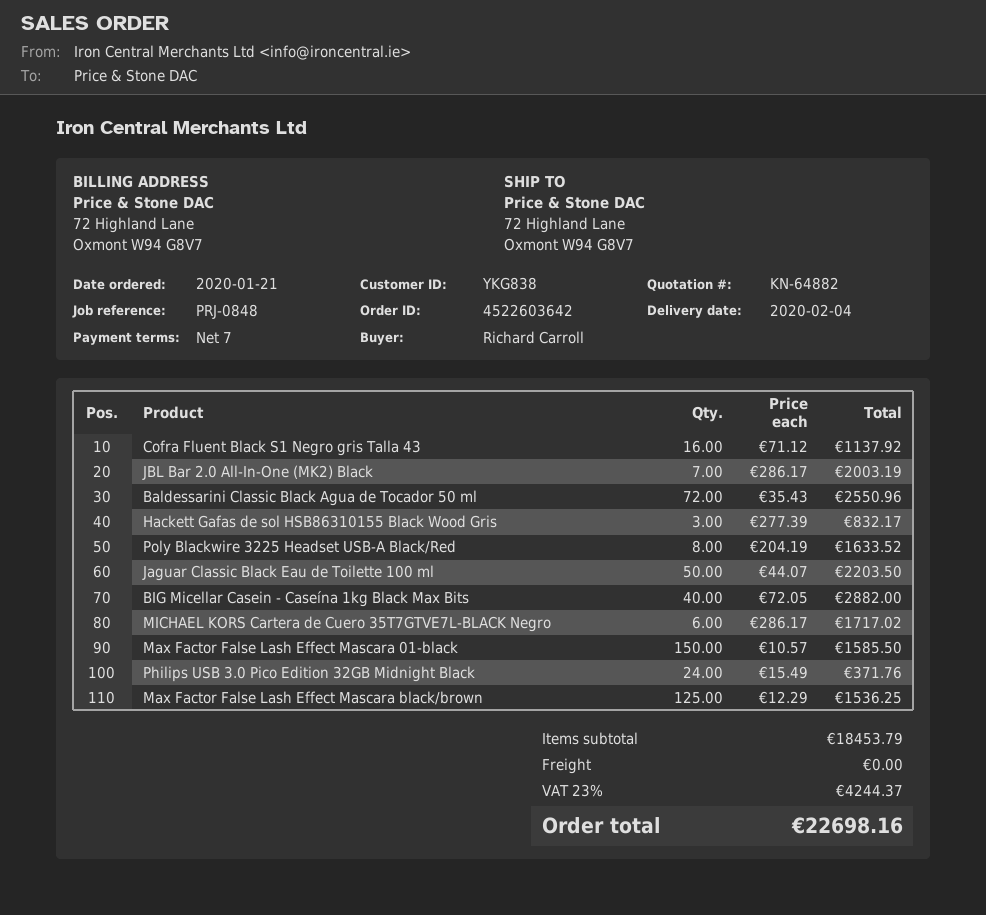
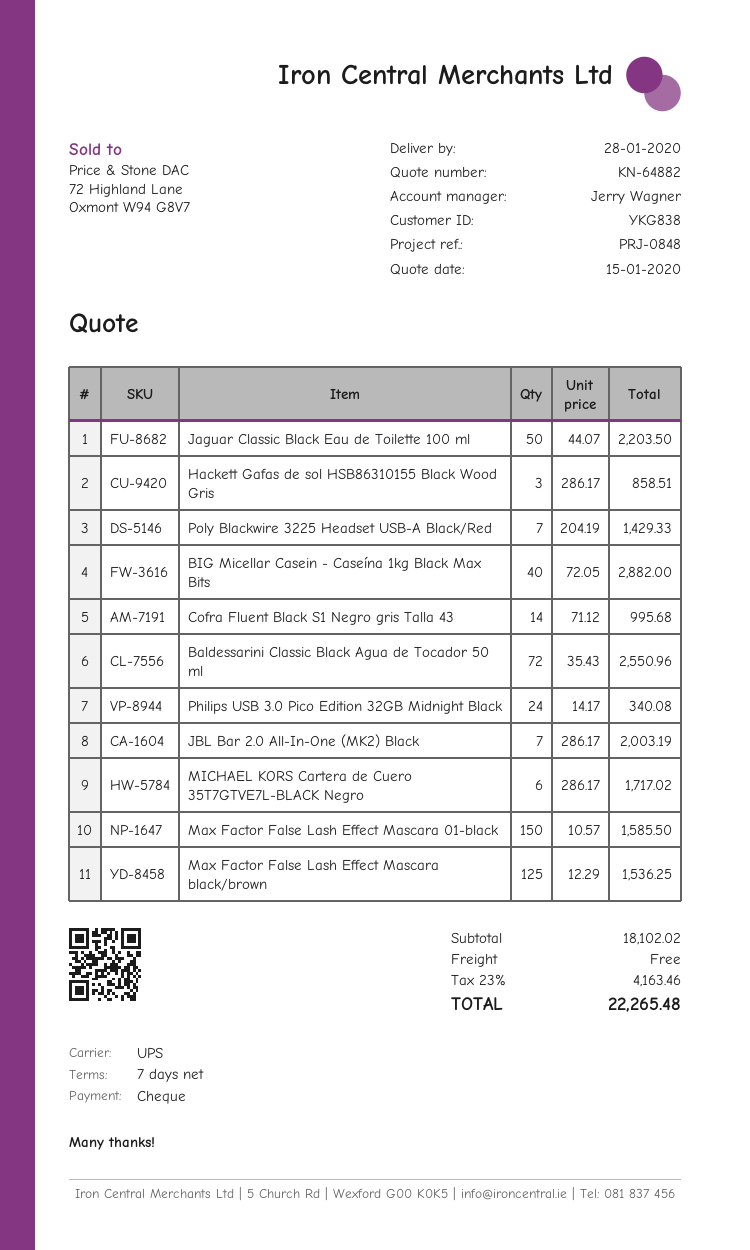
delivery date: 2020-02-04 -> 2020-01-28
Cofra Fluent Black S1 Negro gris Talla 43: 16 x 71.12 = 1137.92 -> 14 x 71.12 = 995.68
Hackett Gafas de sol HSB86310155 Black Wood Gris: 3 x 277.39 = 832.17 -> 3 x 286.17 = 858.51
Poly Blackwire 3225 Headset USB-A Black/Red: 8 x 204.19 = 1633.52 -> 7 x 204.19 = 1429.33
Philips USB 3.0 Pico Edition 32GB Midnight Black: 24 x 15.49 = 371.76 -> 24 x 14.17 = 340.08
subtotal: 18453.79 -> 18102.02
tax: 23% = 4244.37 -> 23% = 4163.46
total: 22698.16 -> 22265.48

